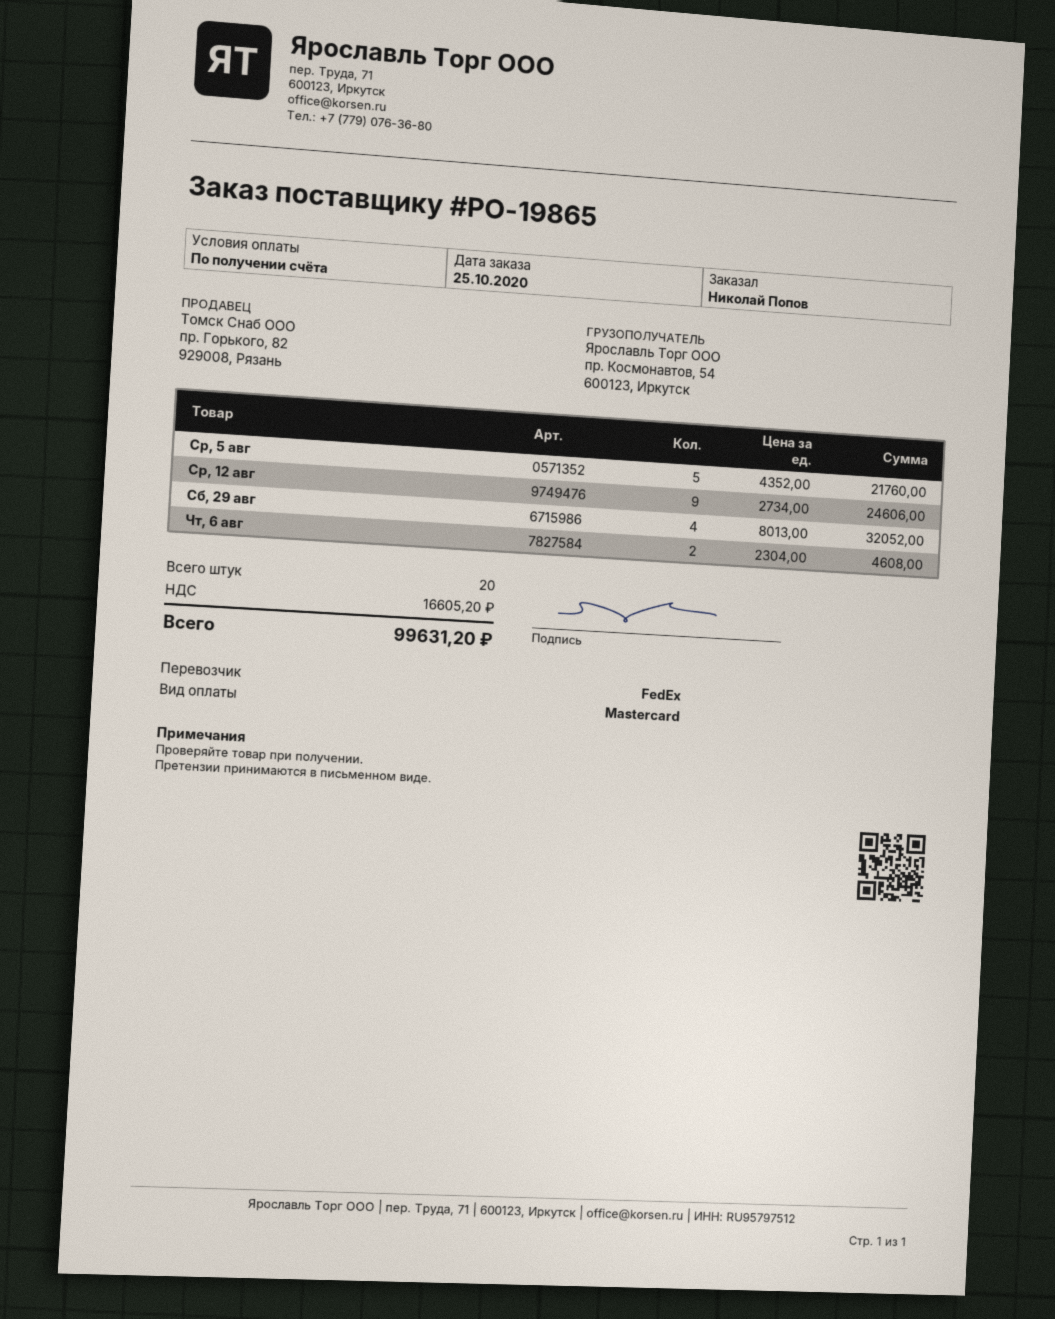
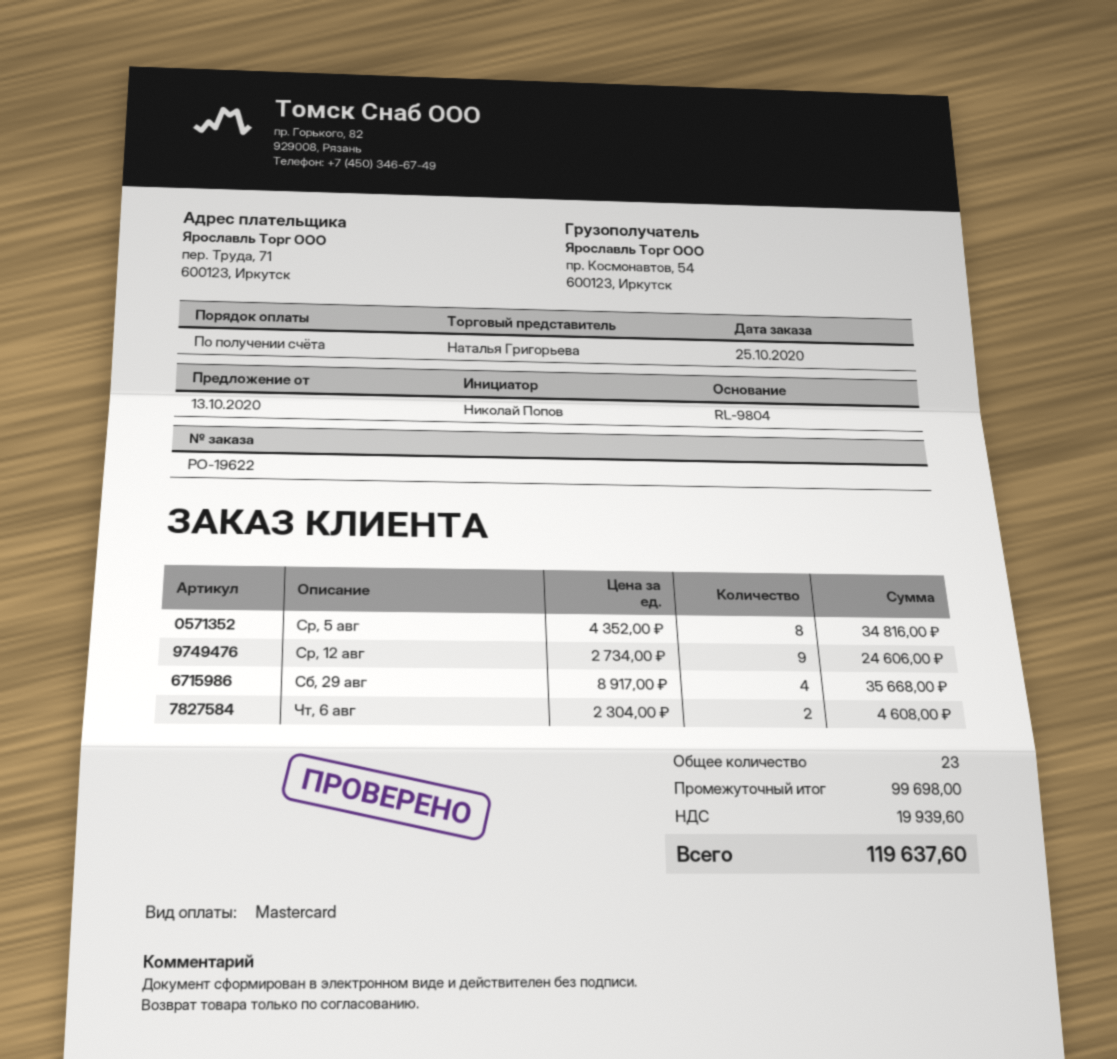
order number: PO-19865 -> PO-19622
Ср, 5 авг: 5 x 4352.00 = 21760.00 -> 8 x 4352.00 = 34816.00
Сб, 29 авг: 4 x 8013.00 = 32052.00 -> 4 x 8917.00 = 35668.00
total quantity: 20 -> 23
tax: 16605.20 -> 19939.60
total: 99631.20 -> 119637.60

